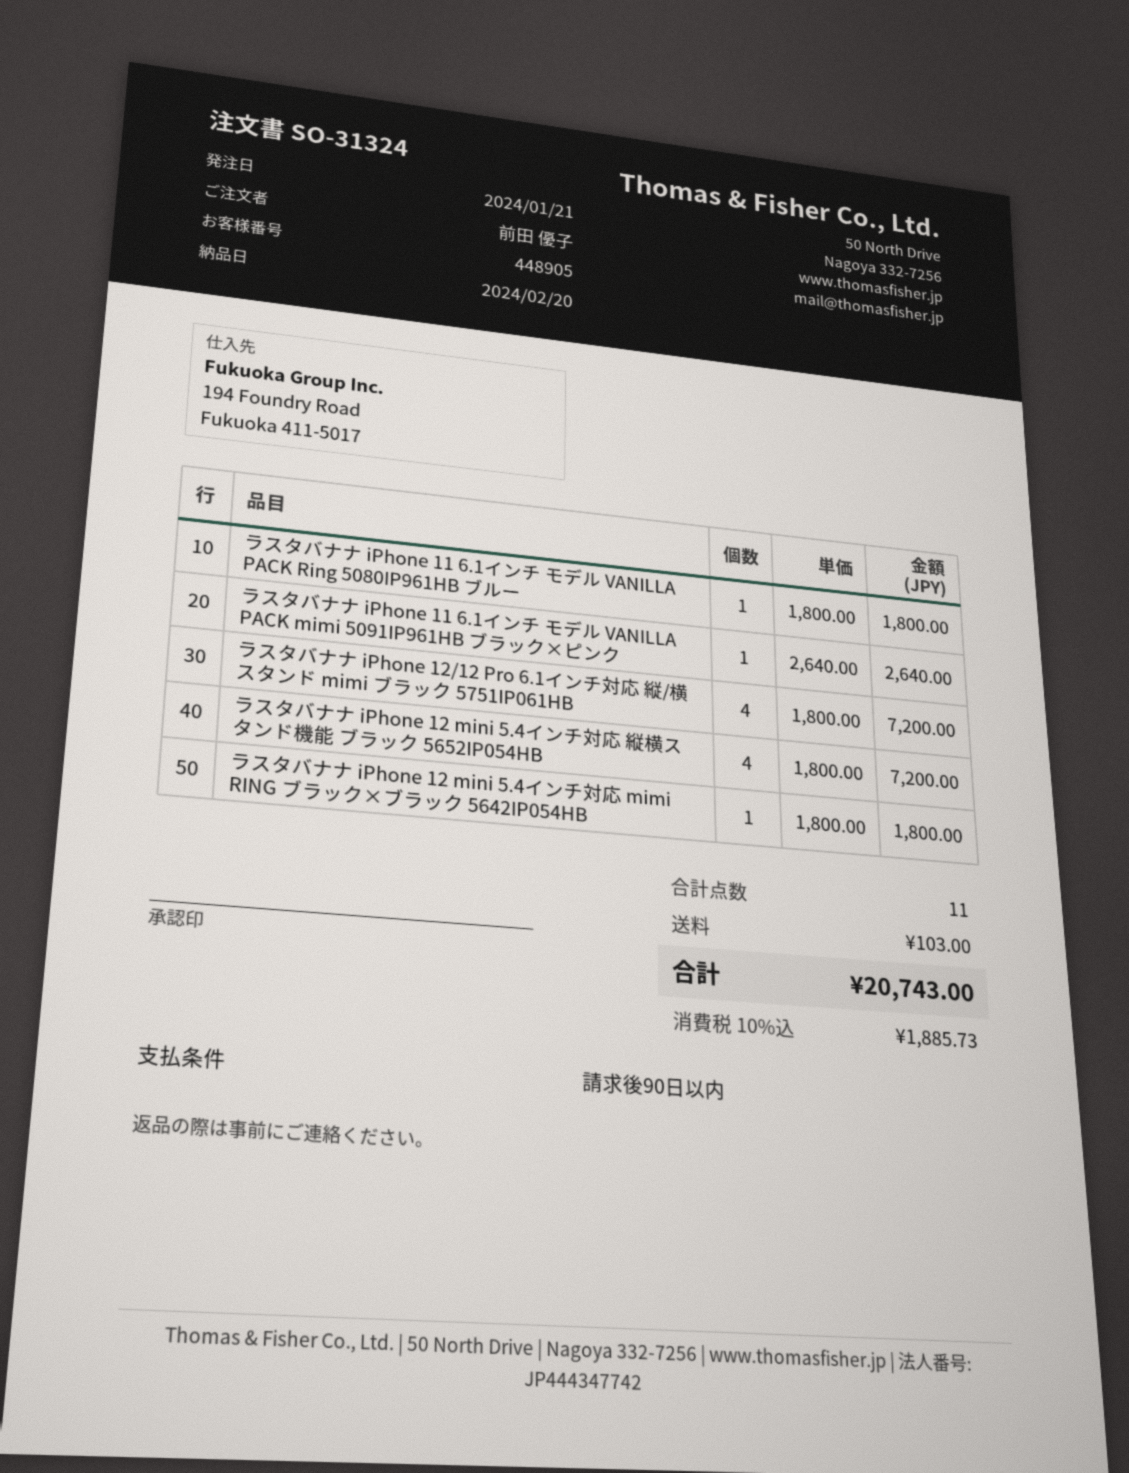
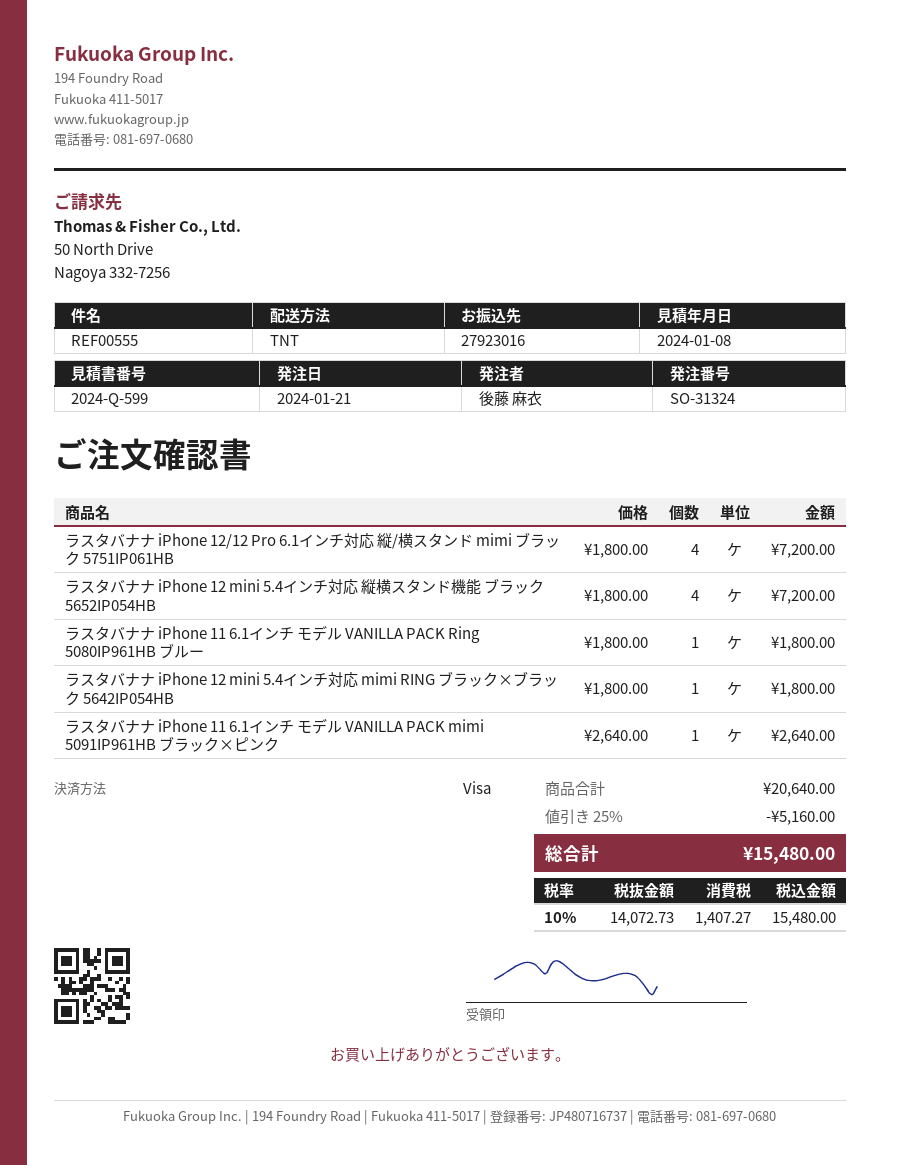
ordered by: 前田 優子 -> 後藤 麻衣
discount: none -> 25% = 5160.00
shipping: 103.00 -> none
tax: 10% = 1885.73 -> 10% = 1407.27
total: 20743.00 -> 15480.00

